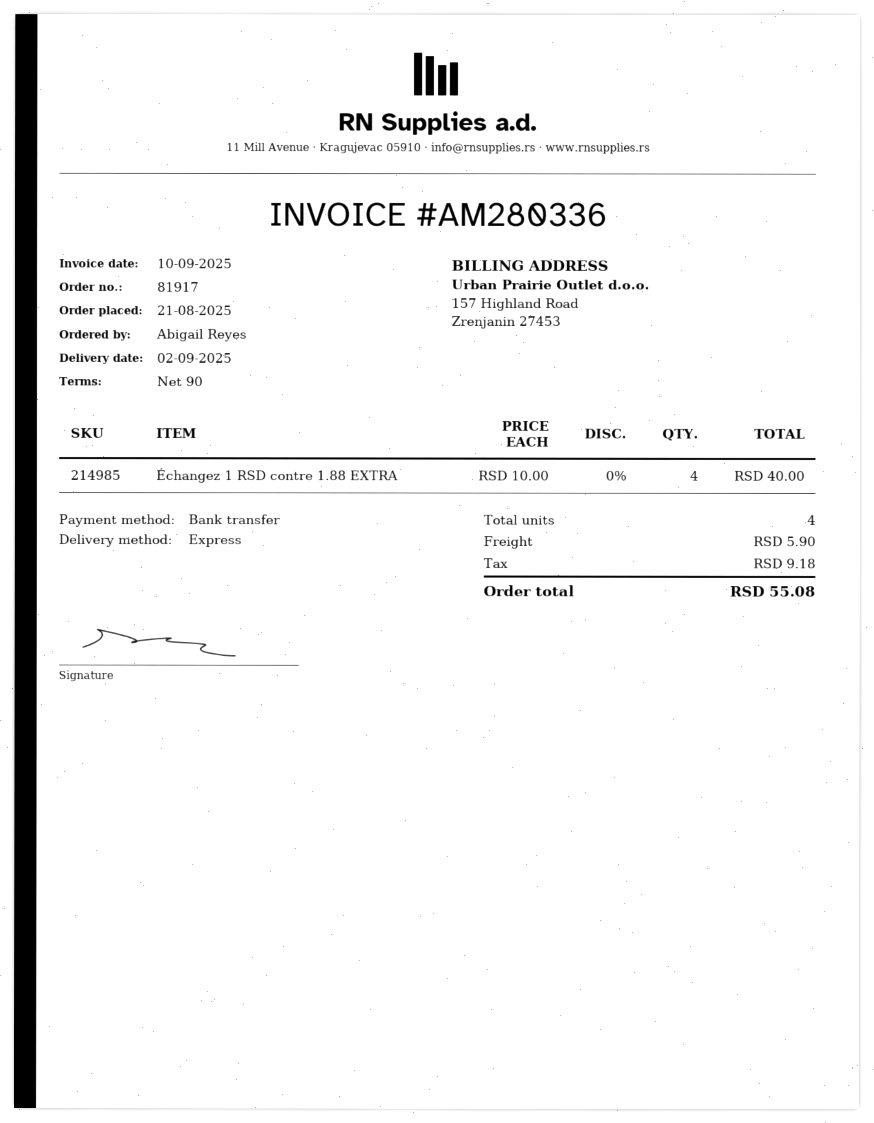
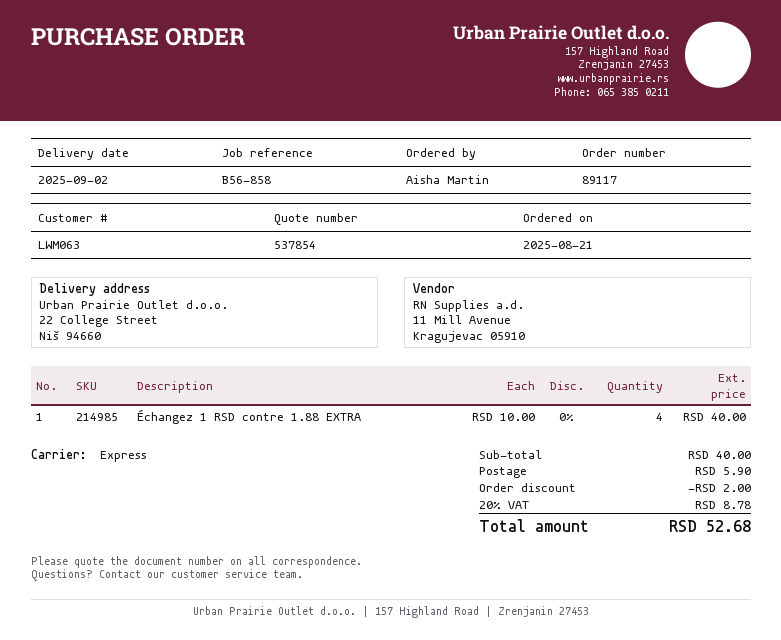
order number: 81917 -> 89117
ordered by: Abigail Reyes -> Aisha Martin
discount: none -> 2.00
tax: 9.18 -> 8.78
total: 55.08 -> 52.68

